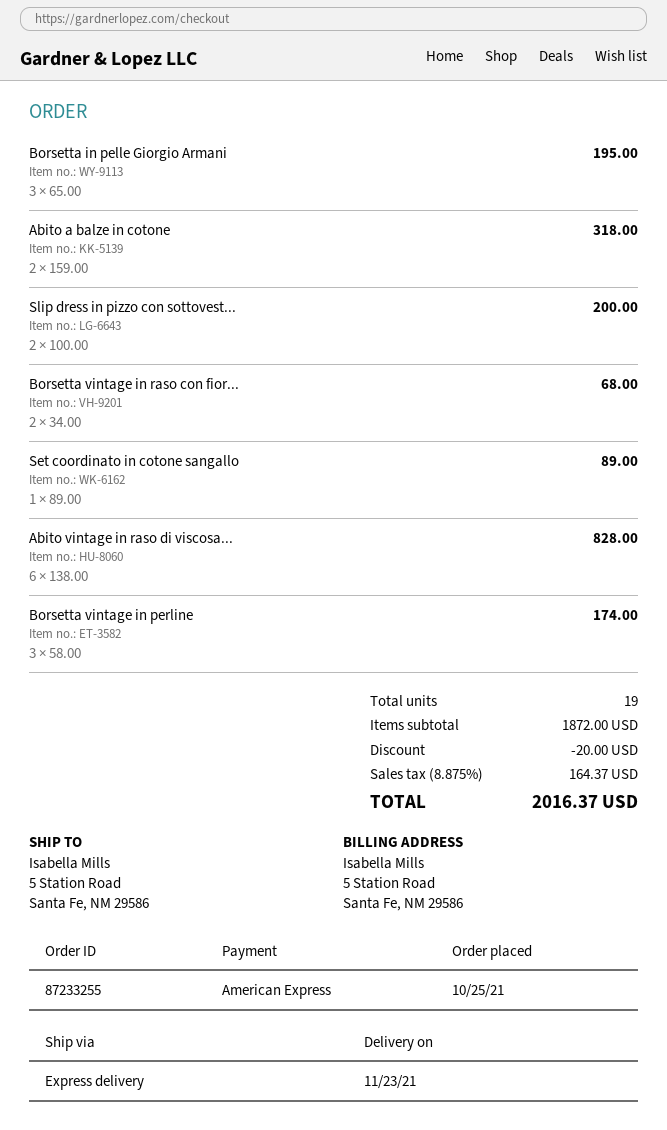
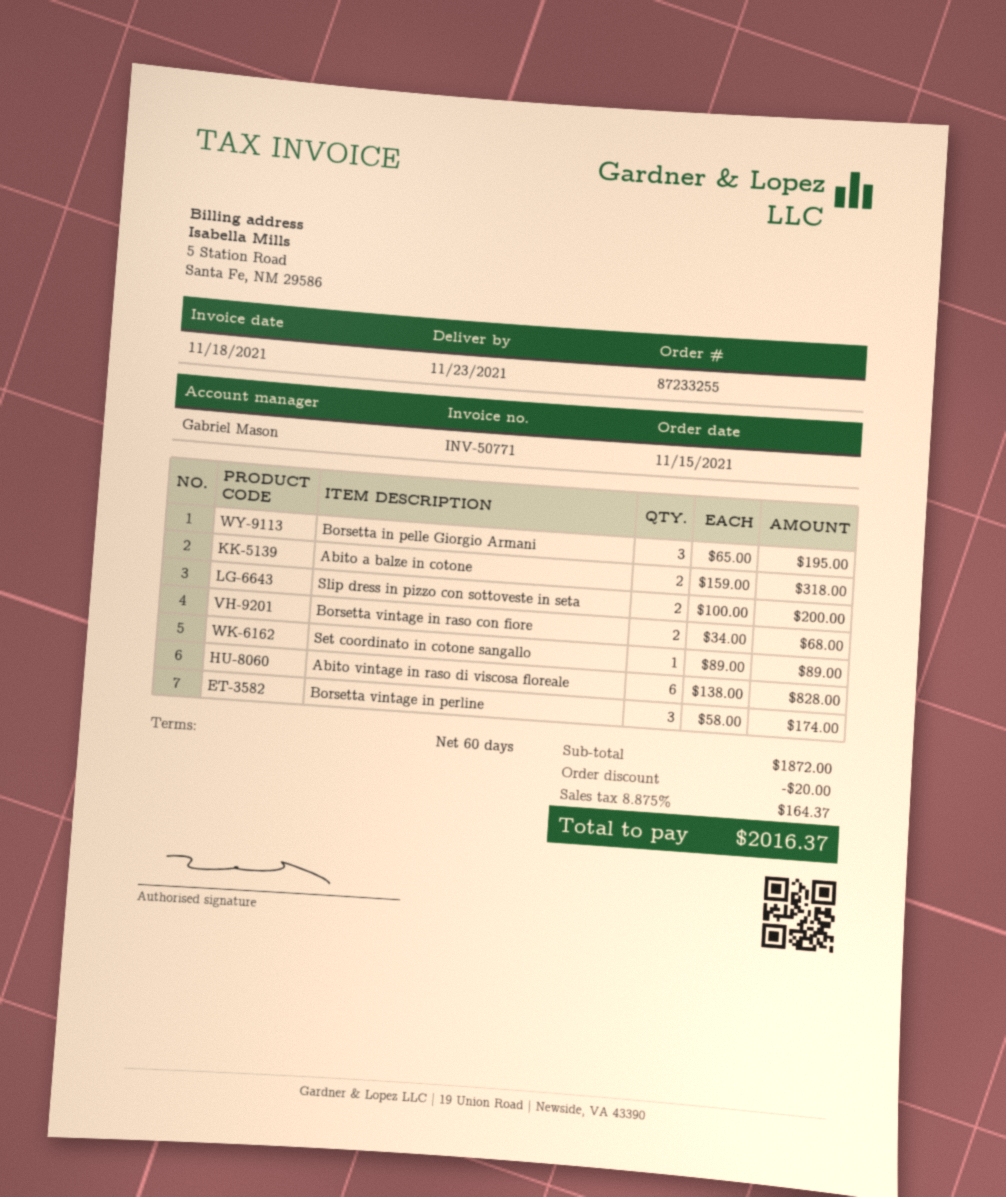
order date: 2021-10-25 -> 2021-11-15

